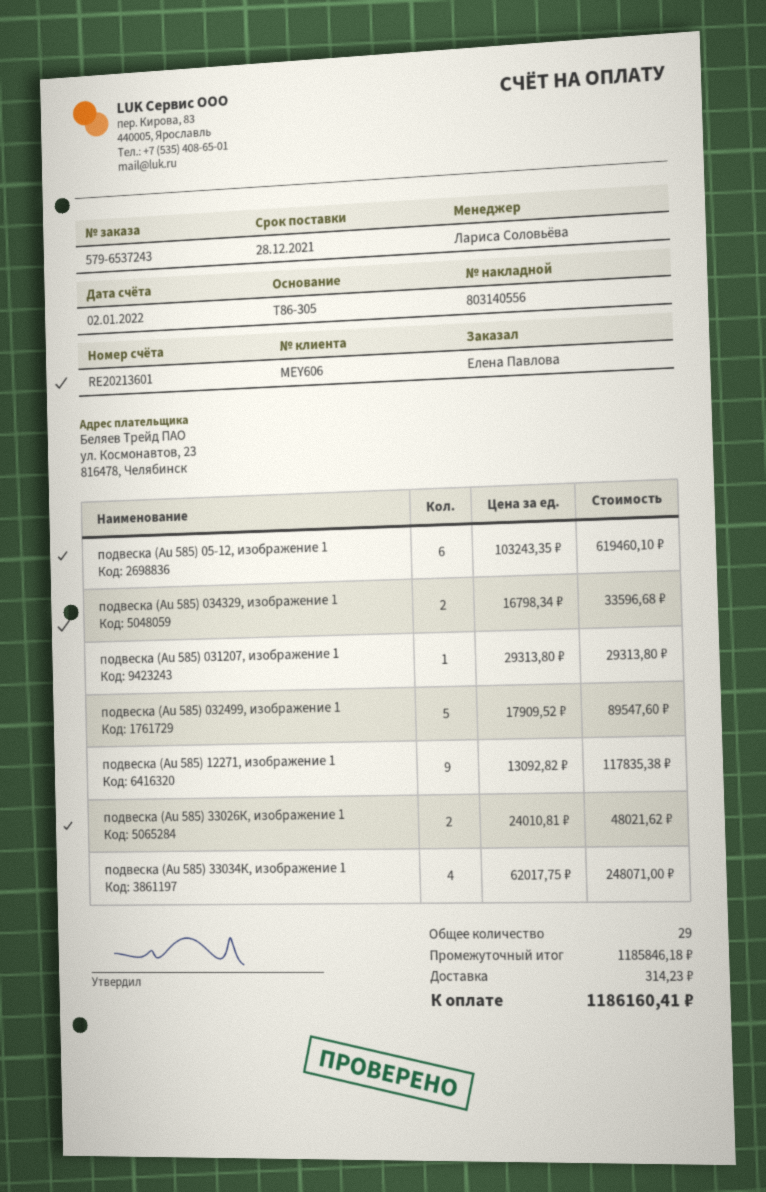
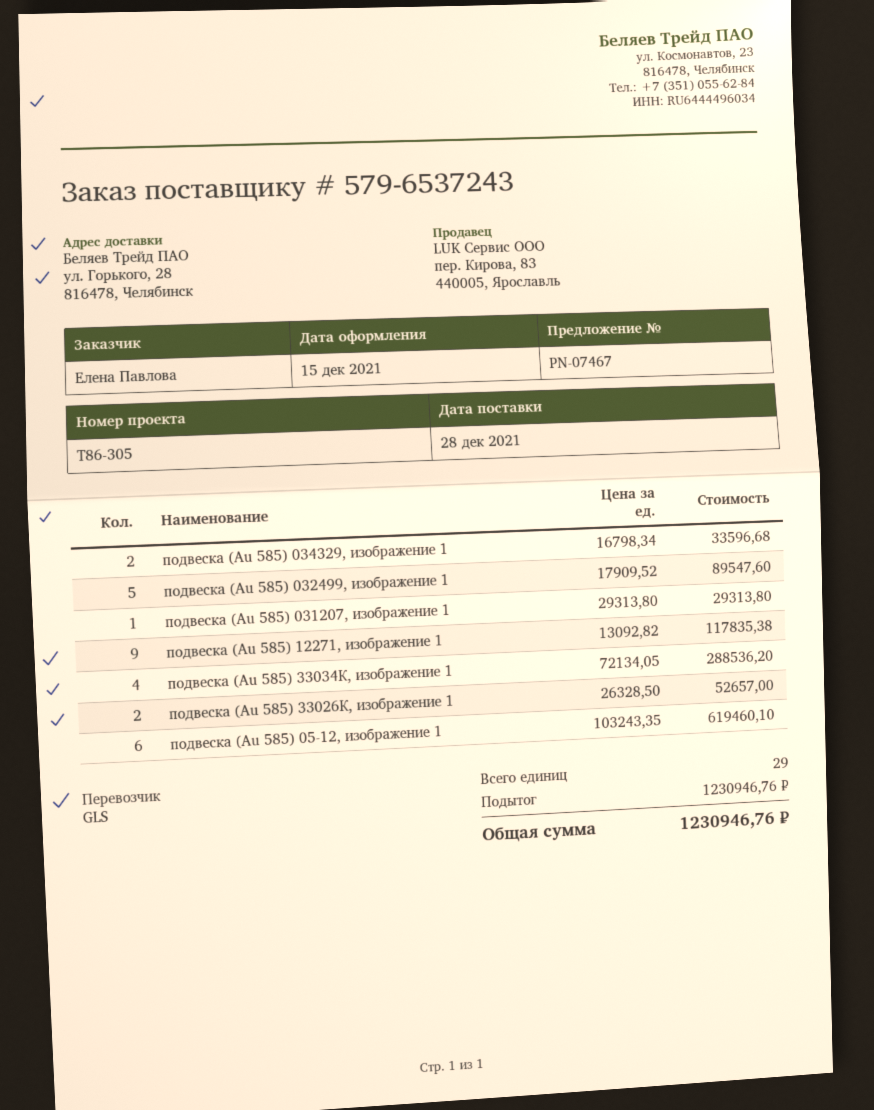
подвеска (Au 585) 33026К, изображение 1: 2 x 24010.81 = 48021.62 -> 2 x 26328.50 = 52657.00
подвеска (Au 585) 33034К, изображение 1: 4 x 62017.75 = 248071.00 -> 4 x 72134.05 = 288536.20
subtotal: 1185846.18 -> 1230946.76
shipping: 314.23 -> none
total: 1186160.41 -> 1230946.76

